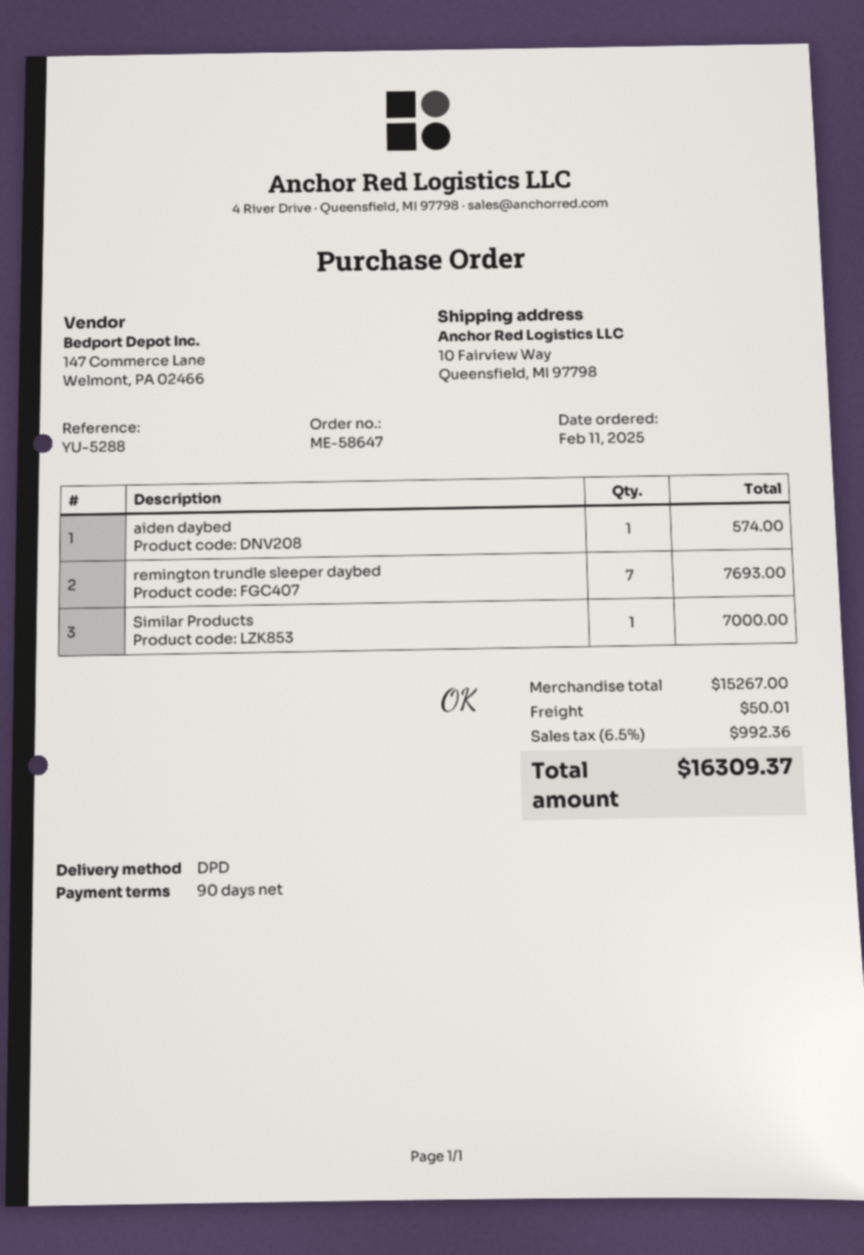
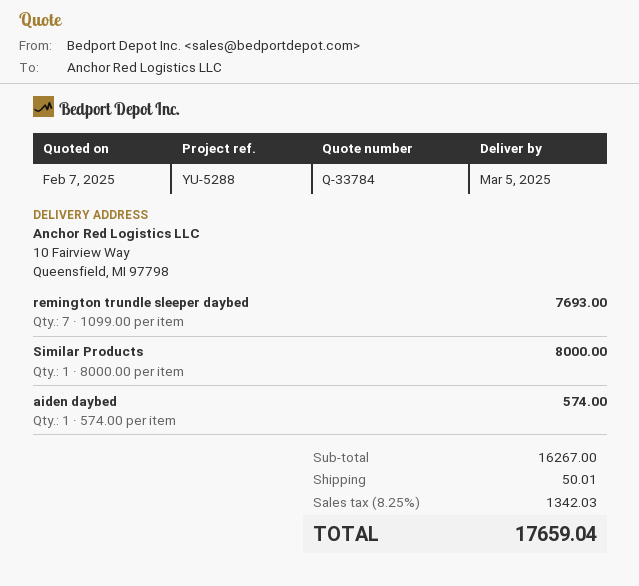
Similar Products: 1 for 7000.00 -> 1 for 8000.00
subtotal: 15267.00 -> 16267.00
tax: 6.5% = 992.36 -> 8.25% = 1342.03
total: 16309.37 -> 17659.04

